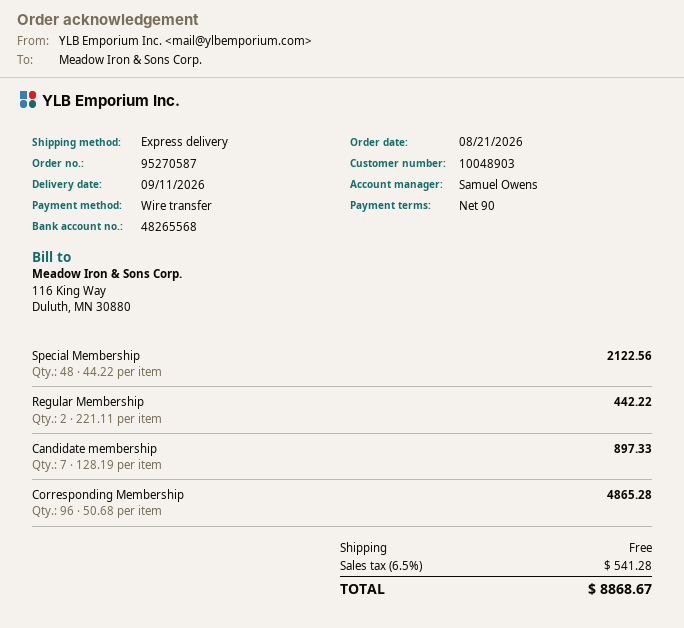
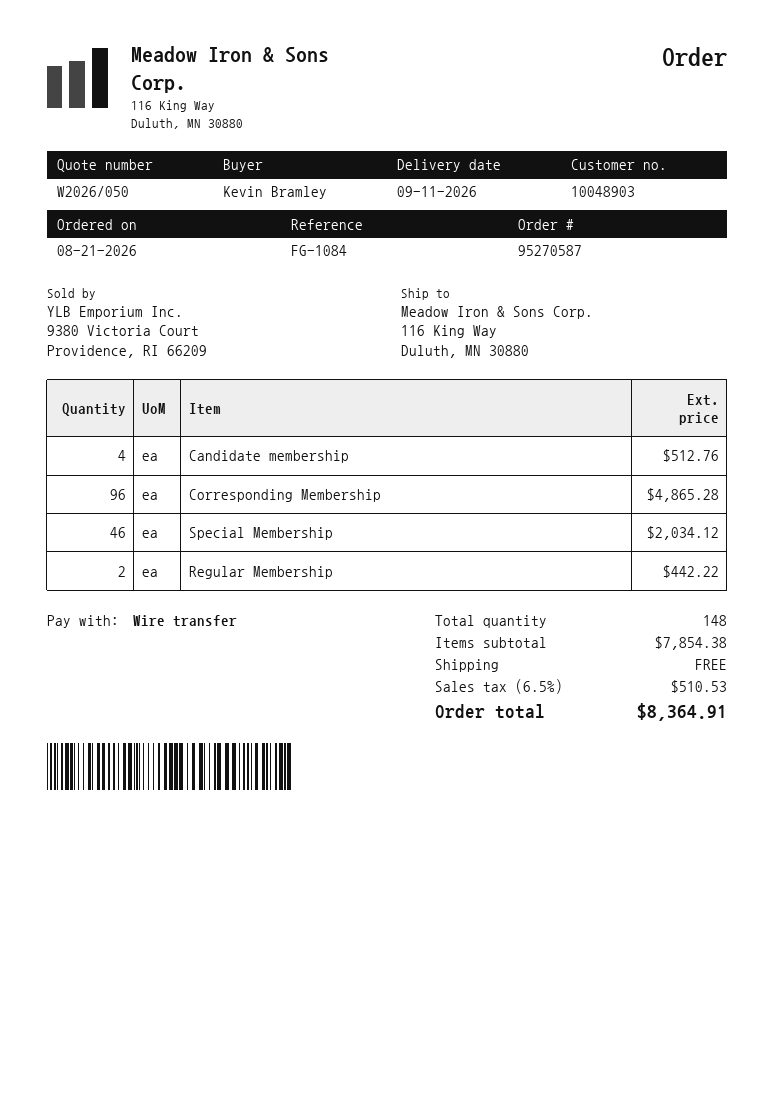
Special Membership: 48 for 2122.56 -> 46 for 2034.12
Candidate membership: 7 for 897.33 -> 4 for 512.76
tax: 6.5% = 541.28 -> 6.5% = 510.53
total: 8868.67 -> 8364.91

